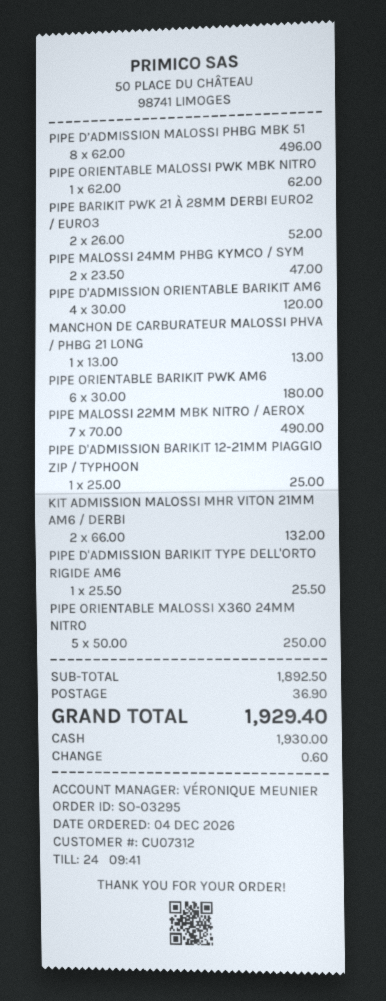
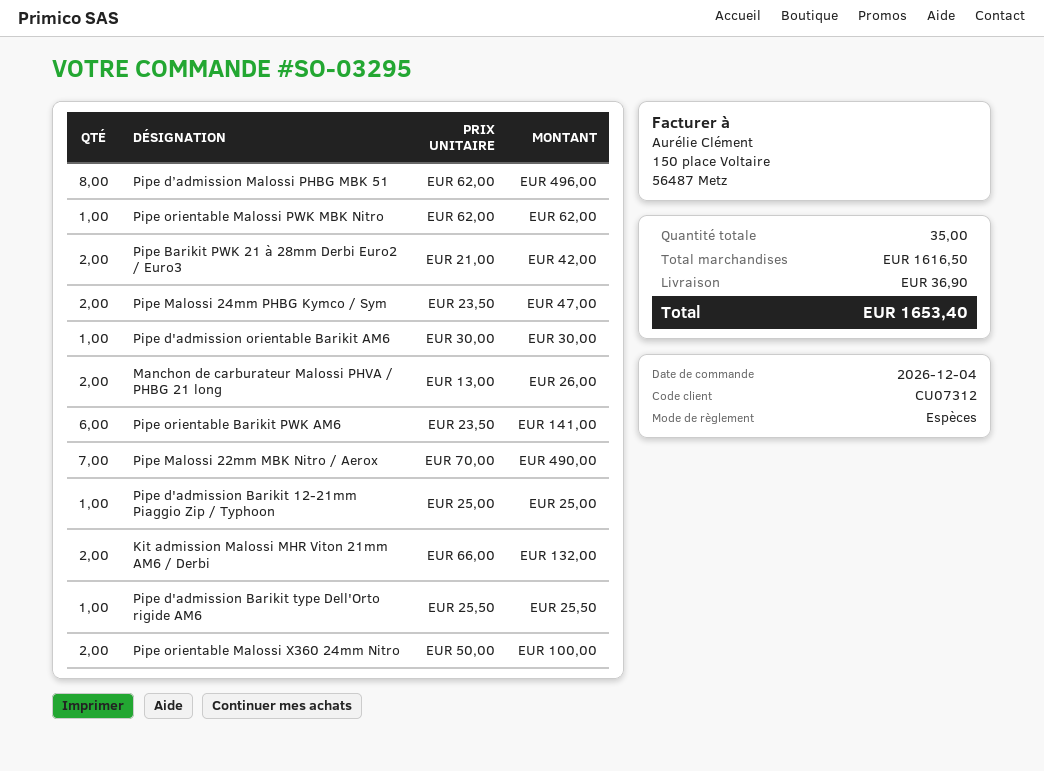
PIPE BARIKIT PWK 21 À 28MM DERBI EURO2 / EURO3: 2 x 26.00 = 52.00 -> 2 x 21.00 = 42.00
PIPE D'ADMISSION ORIENTABLE BARIKIT AM6: 4 x 30.00 = 120.00 -> 1 x 30.00 = 30.00
MANCHON DE CARBURATEUR MALOSSI PHVA / PHBG 21 LONG: 1 x 13.00 = 13.00 -> 2 x 13.00 = 26.00
PIPE ORIENTABLE BARIKIT PWK AM6: 6 x 30.00 = 180.00 -> 6 x 23.50 = 141.00
PIPE ORIENTABLE MALOSSI X360 24MM NITRO: 5 x 50.00 = 250.00 -> 2 x 50.00 = 100.00
subtotal: 1892.50 -> 1616.50
total: 1929.40 -> 1653.40

